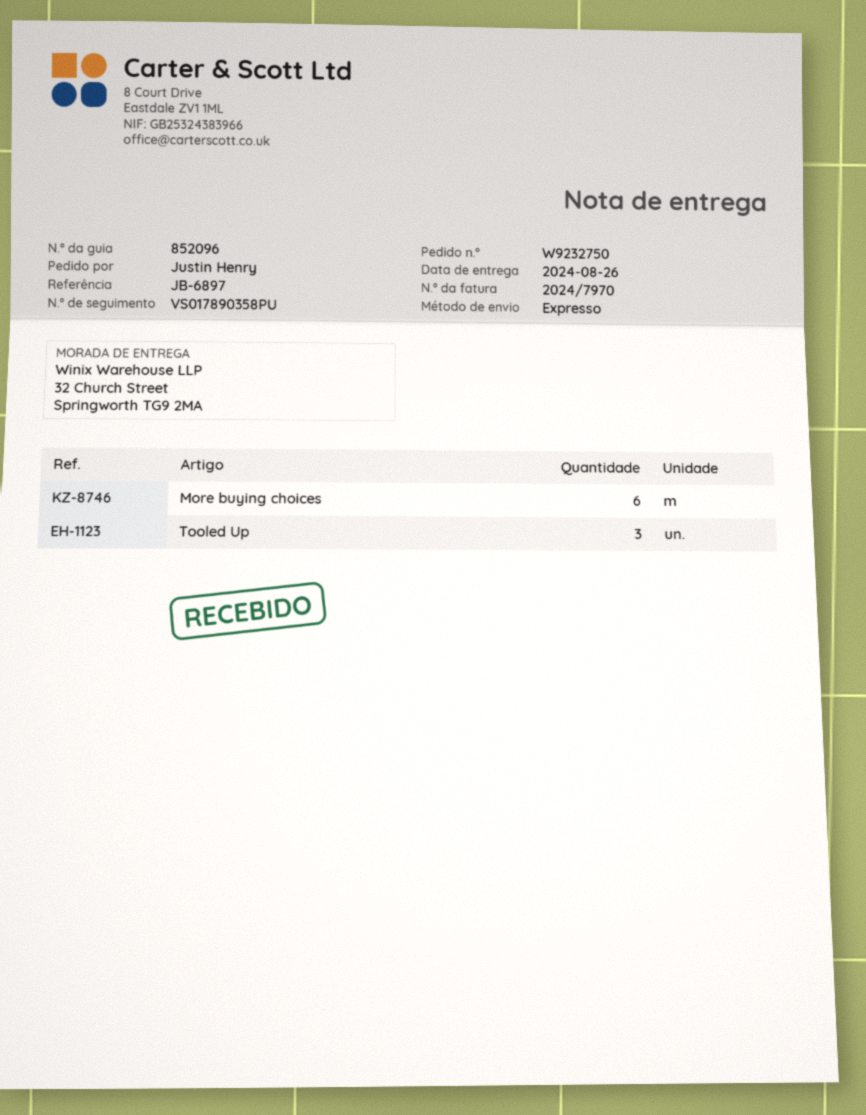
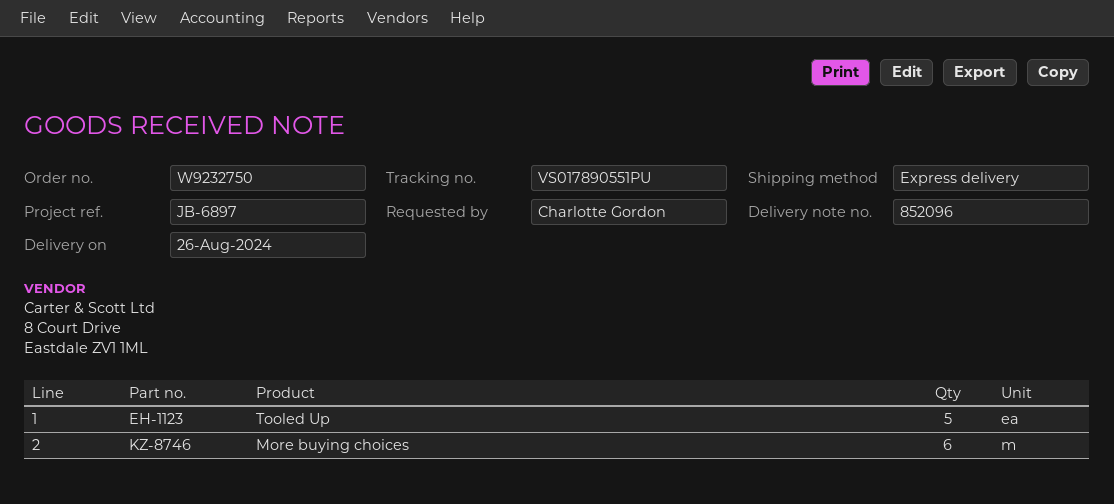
ordered by: Justin Henry -> Charlotte Gordon
tracking number: VS017890358PU -> VS017890551PU
Tooled Up: 3 -> 5

